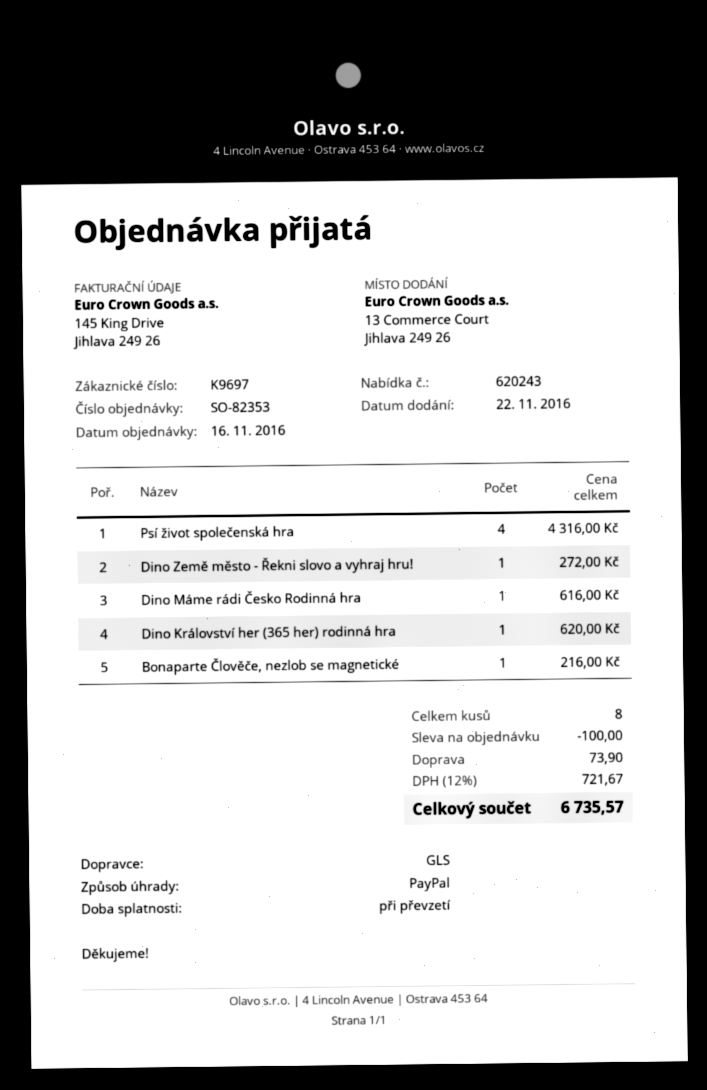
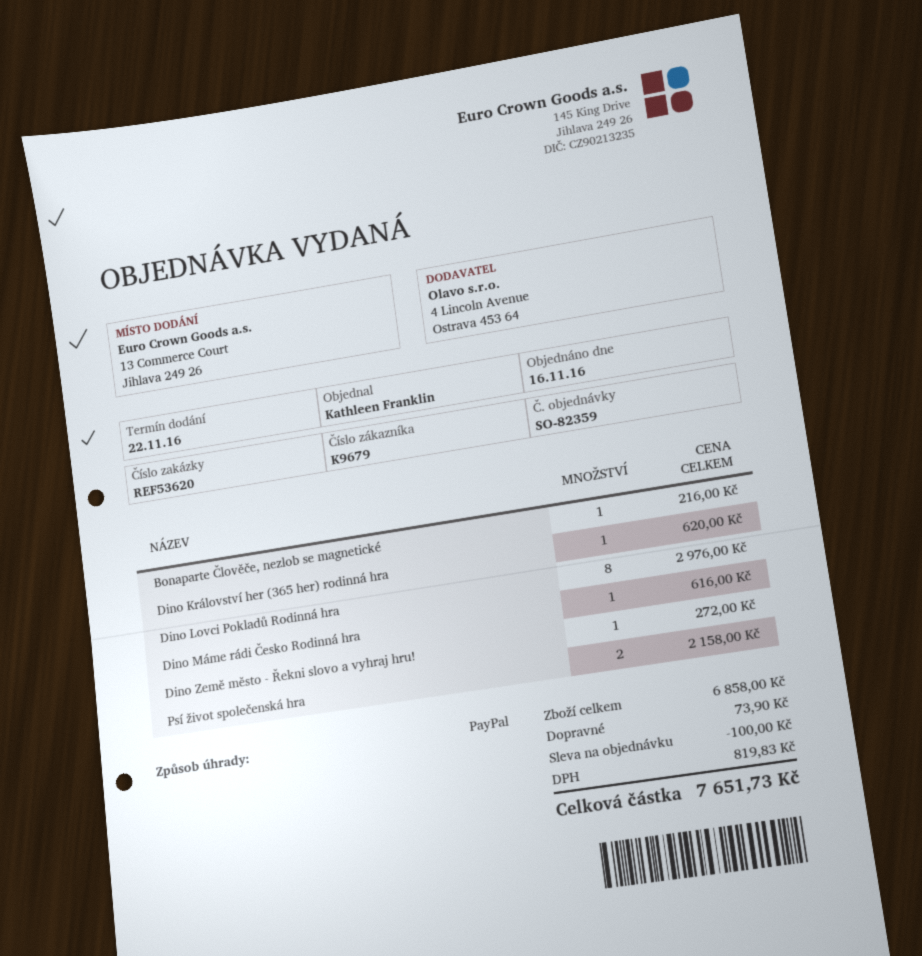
order number: SO-82353 -> SO-82359
customer number: K9697 -> K9679
Psí život společenská hra: 4 for 4316.00 -> 2 for 2158.00
Dino Lovci Pokladů Rodinná hra: none -> 8 for 2976.00
tax: 721.67 -> 819.83
total: 6735.57 -> 7651.73

